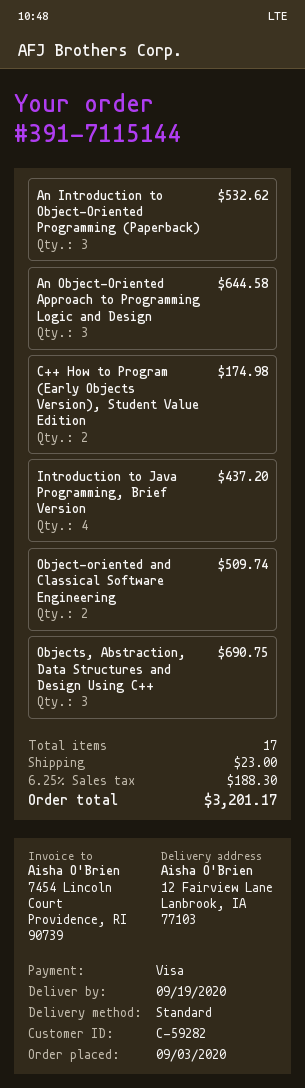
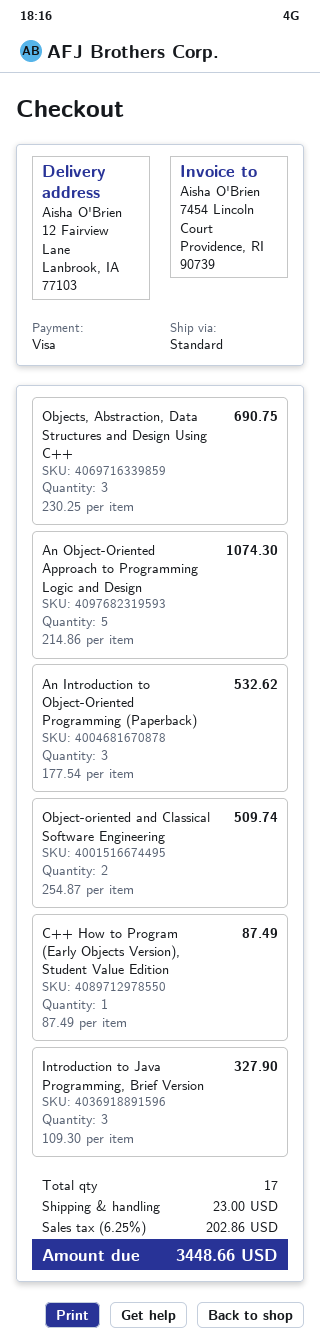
An Object-Oriented Approach to Programming Logic and Design: 3 for 644.58 -> 5 for 1074.30
C++ How to Program (Early Objects Version), Student Value Edition: 2 for 174.98 -> 1 for 87.49
Introduction to Java Programming, Brief Version: 4 for 437.20 -> 3 for 327.90
tax: 6.25% = 188.30 -> 6.25% = 202.86
total: 3201.17 -> 3448.66

